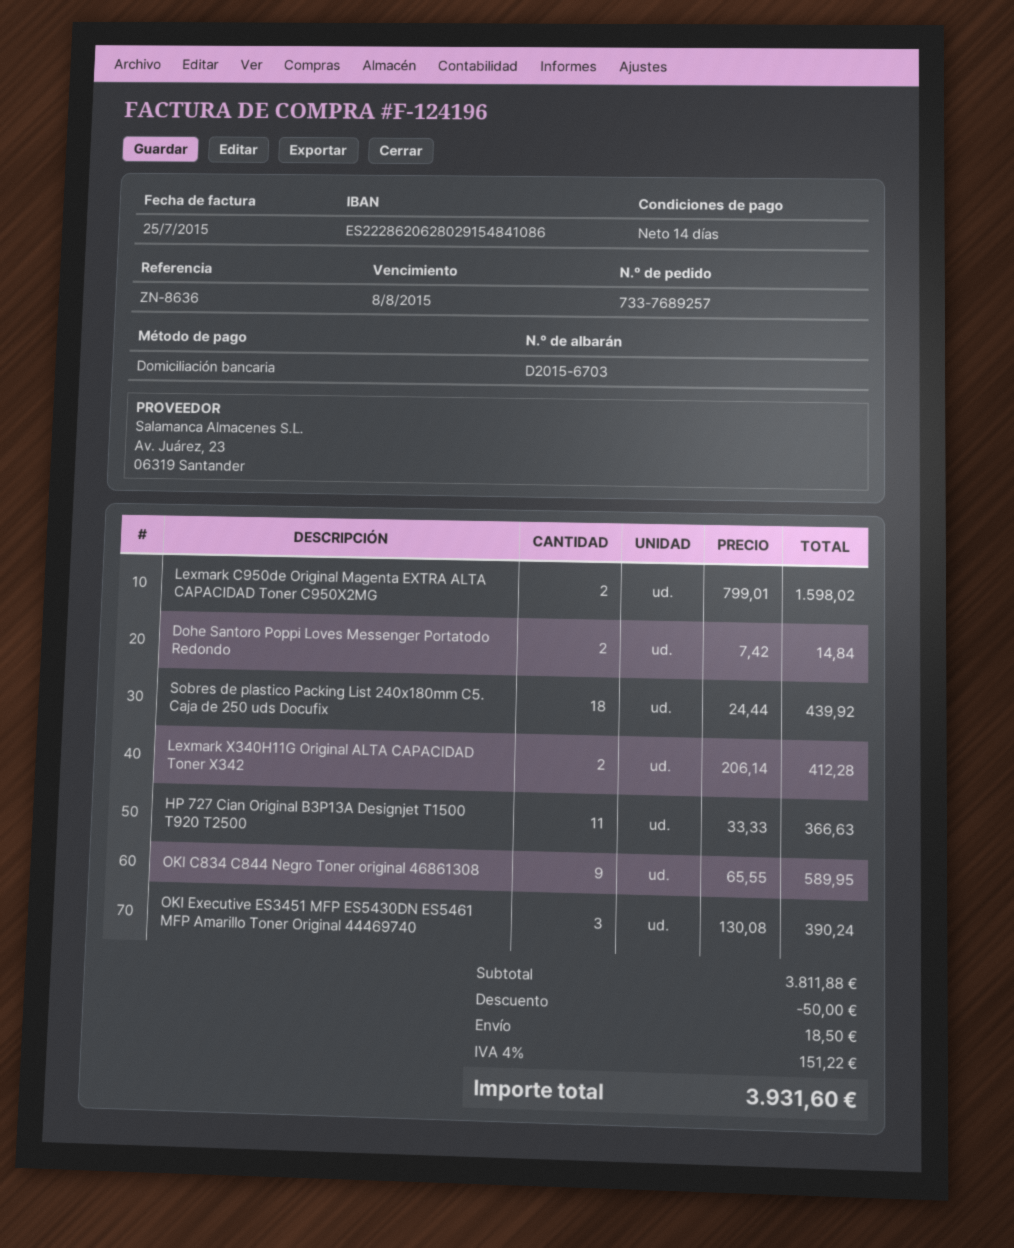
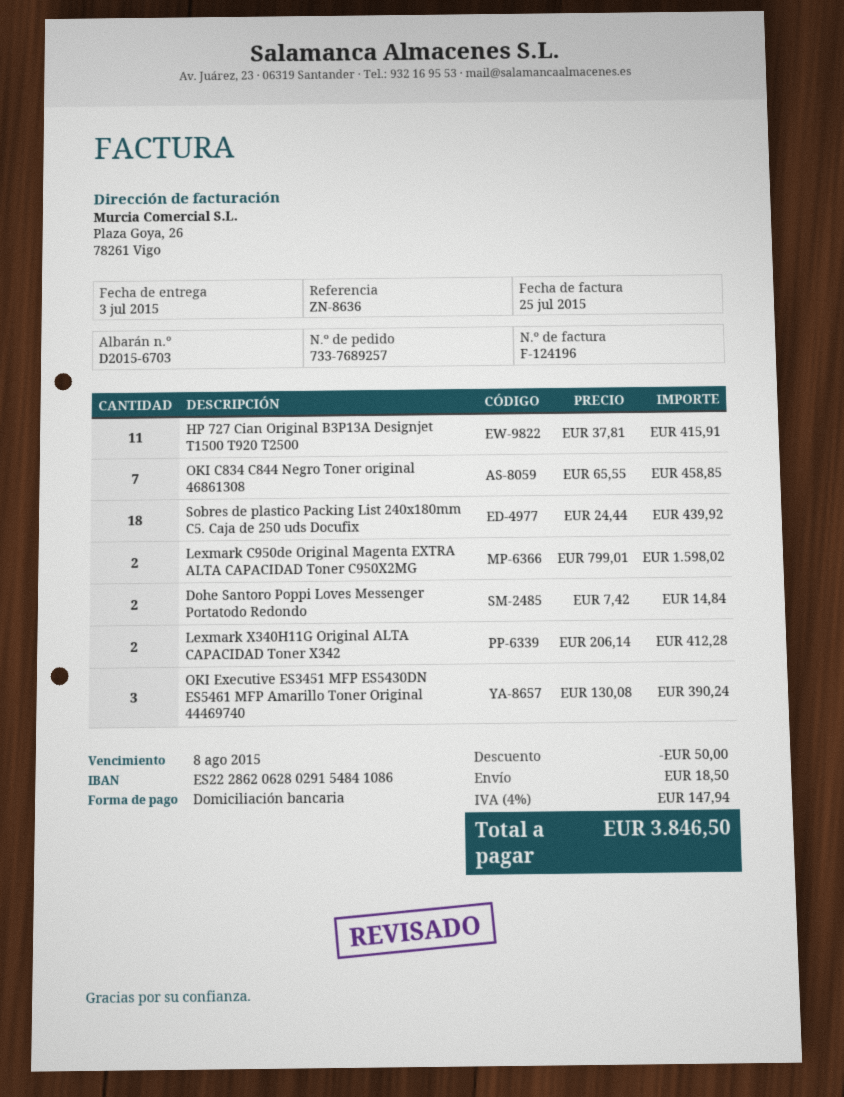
HP 727 Cian Original B3P13A Designjet T1500 T920 T2500: 11 x 33.33 = 366.63 -> 11 x 37.81 = 415.91
OKI C834 C844 Negro Toner original 46861308: 9 x 65.55 = 589.95 -> 7 x 65.55 = 458.85
tax: 4% = 151.22 -> 4% = 147.94
total: 3931.60 -> 3846.50

